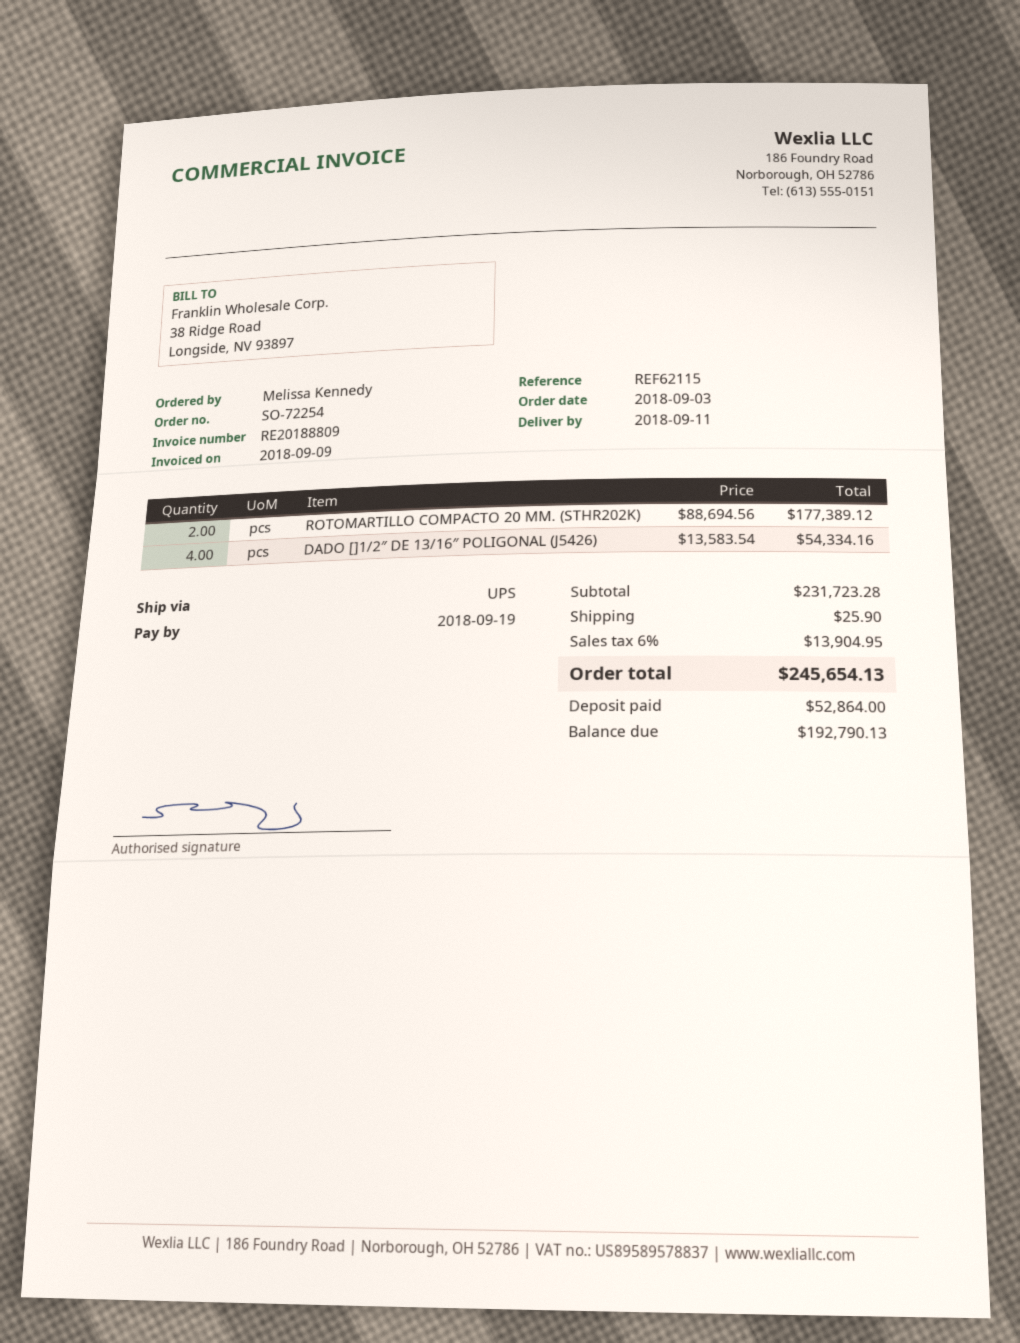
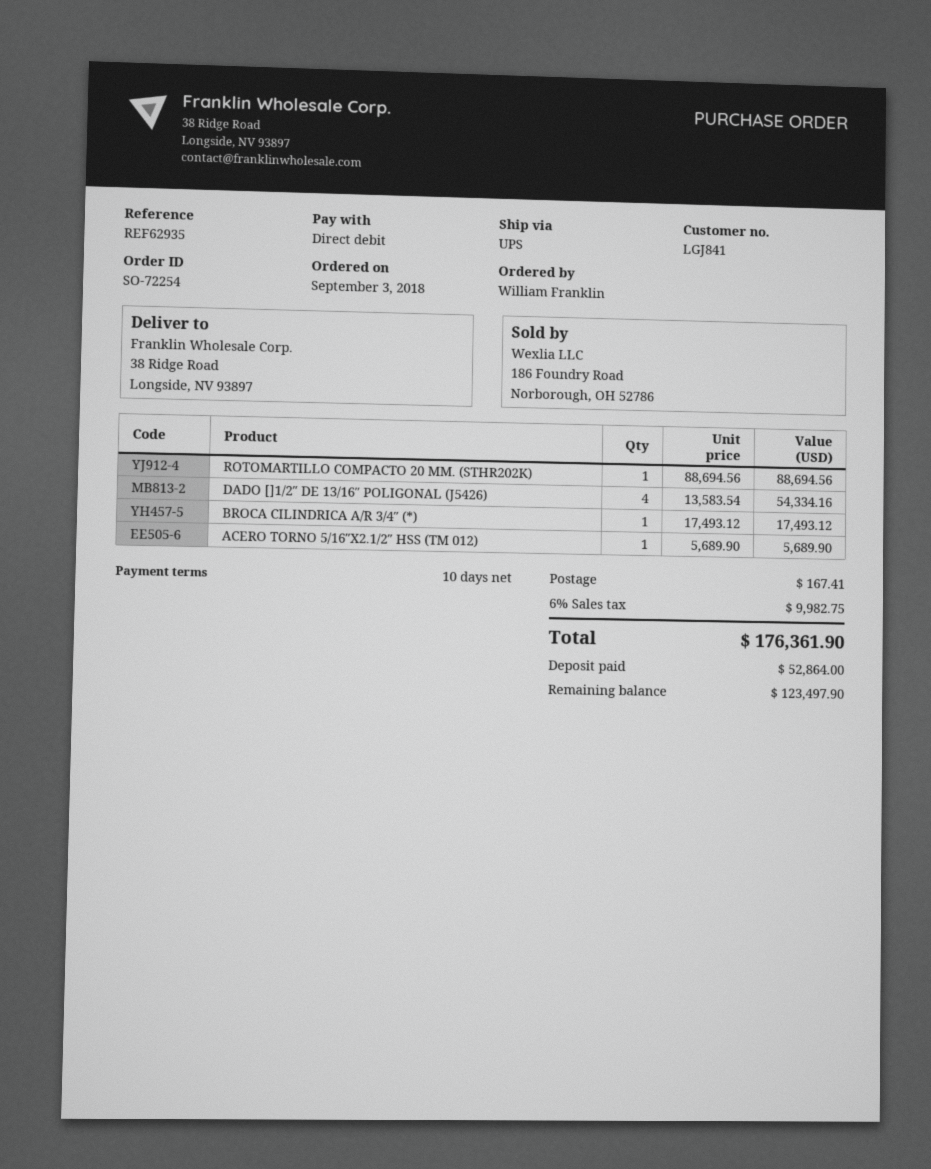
reference: REF62115 -> REF62935
ordered by: Melissa Kennedy -> William Franklin
ROTOMARTILLO COMPACTO 20 MM. (STHR202K): 2 x 88694.56 = 177389.12 -> 1 x 88694.56 = 88694.56
BROCA CILINDRICA A/R 3/4″ (*): none -> 1 x 17493.12 = 17493.12
ACERO TORNO 5/16″X2.1/2″ HSS (TM 012): none -> 1 x 5689.90 = 5689.90
shipping: 25.90 -> 167.41
tax: 6% = 13904.95 -> 6% = 9982.75
total: 245654.13 -> 176361.90
balance: 192790.13 -> 123497.90

